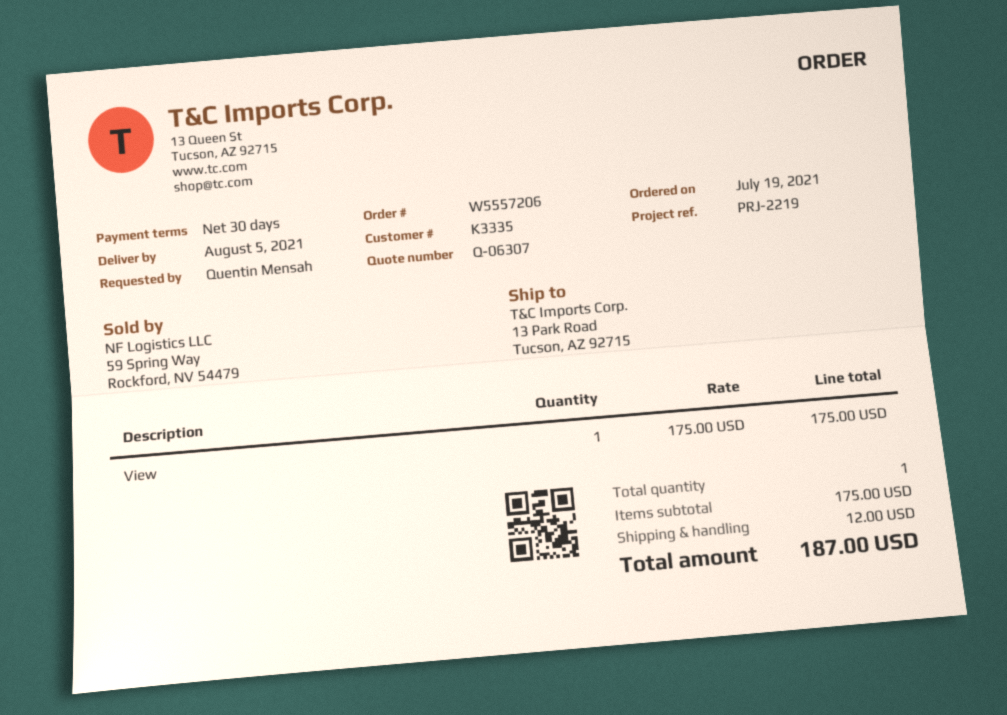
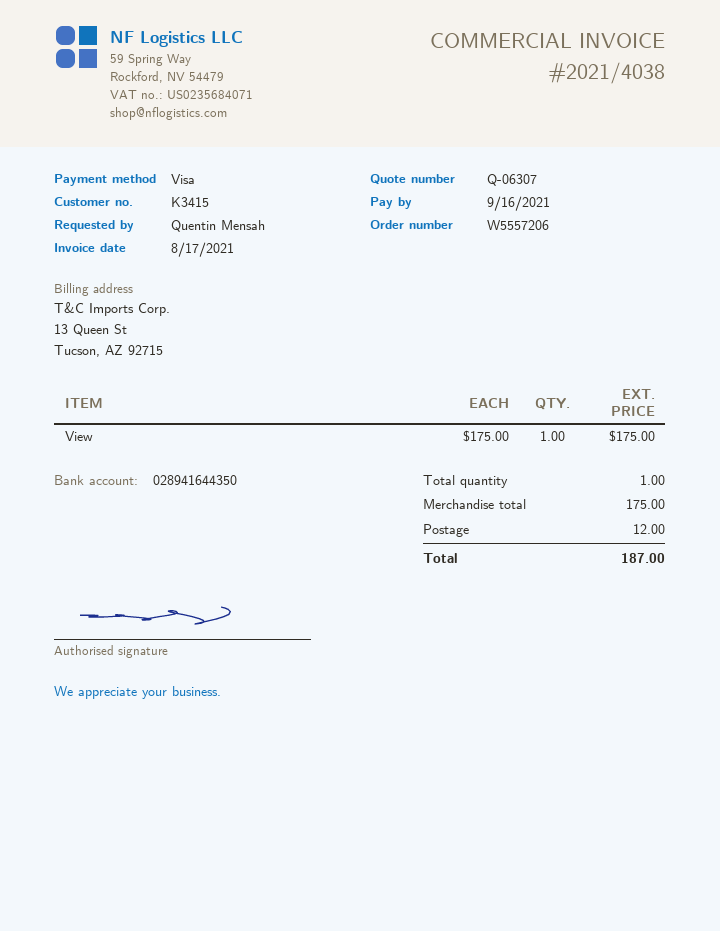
customer number: K3335 -> K3415

